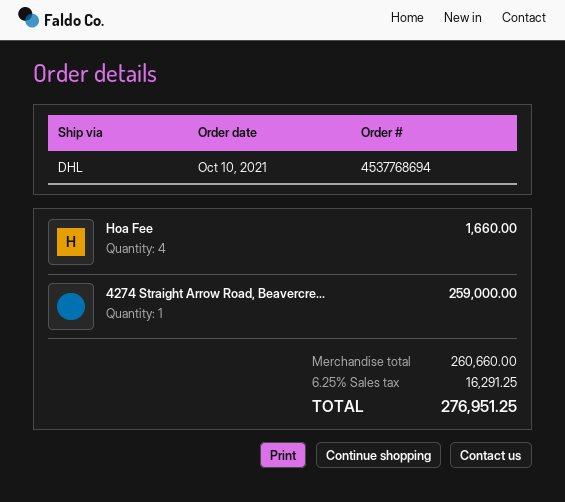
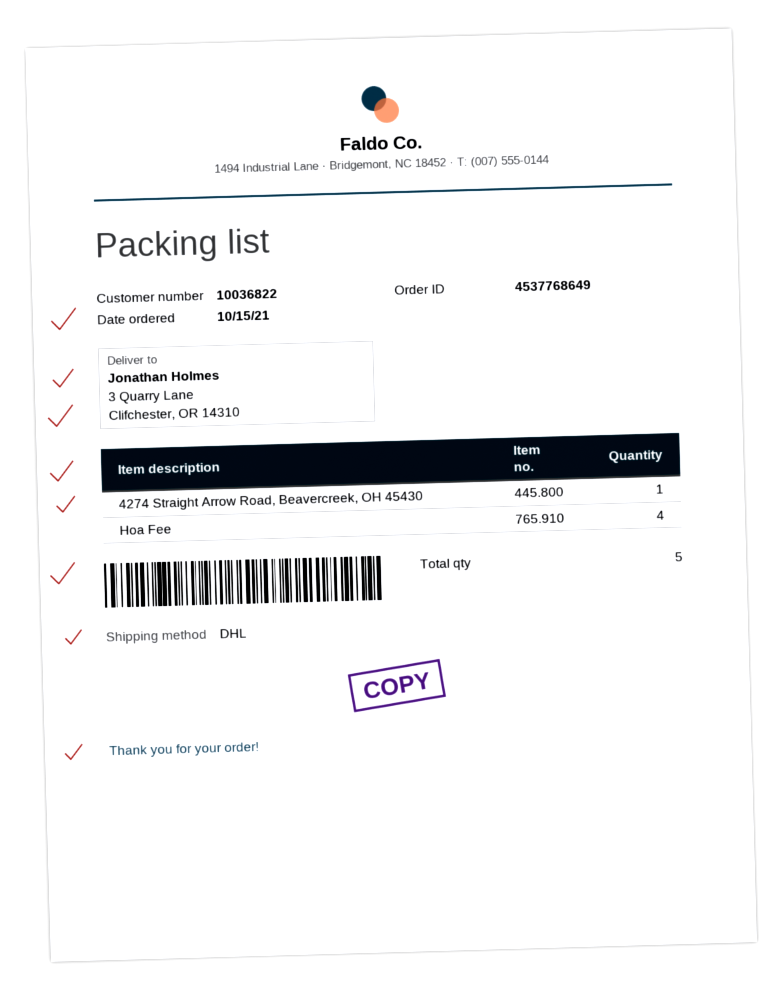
order number: 4537768694 -> 4537768649
order date: 2021-10-10 -> 2021-10-15

